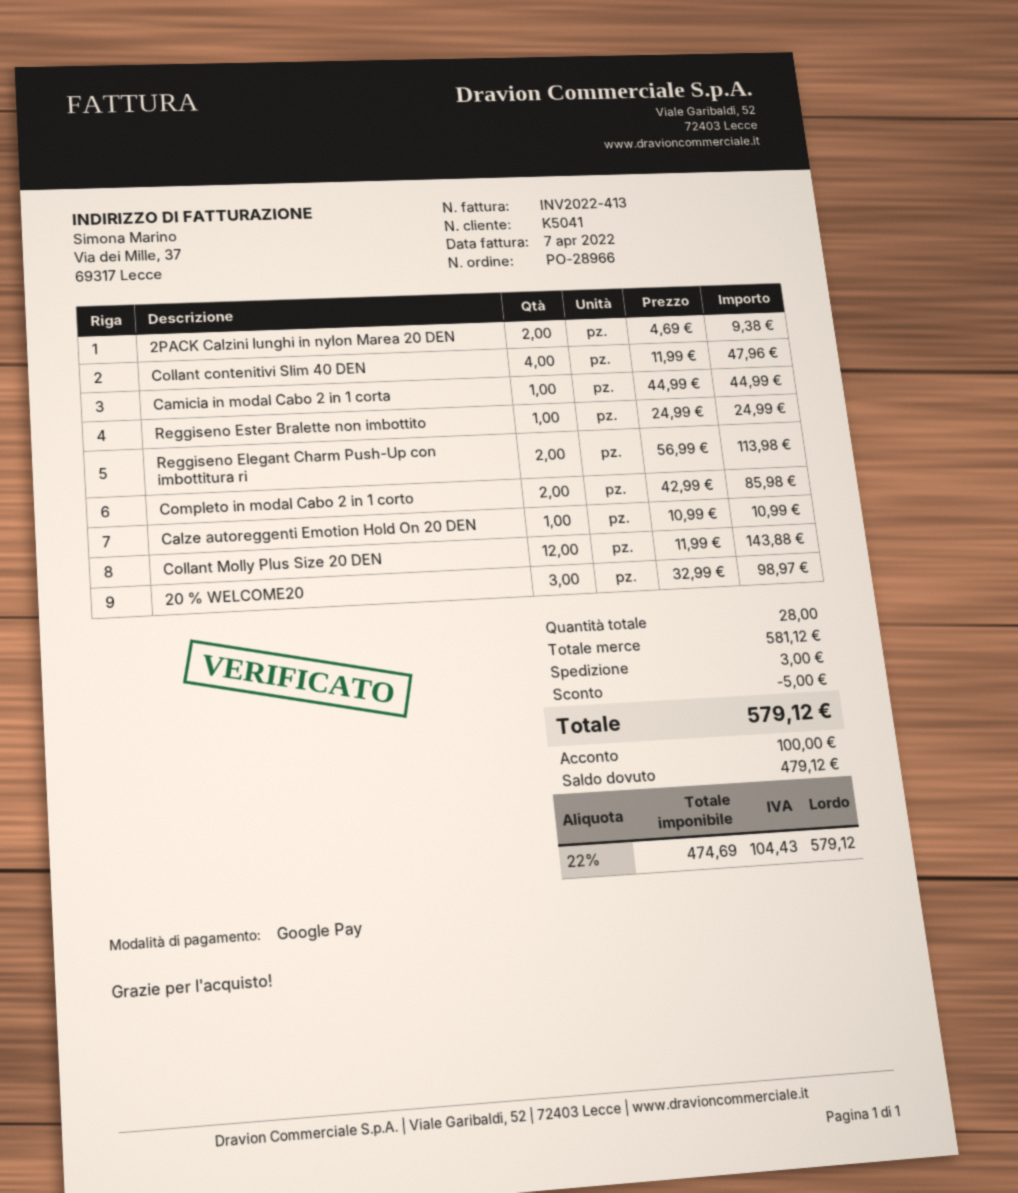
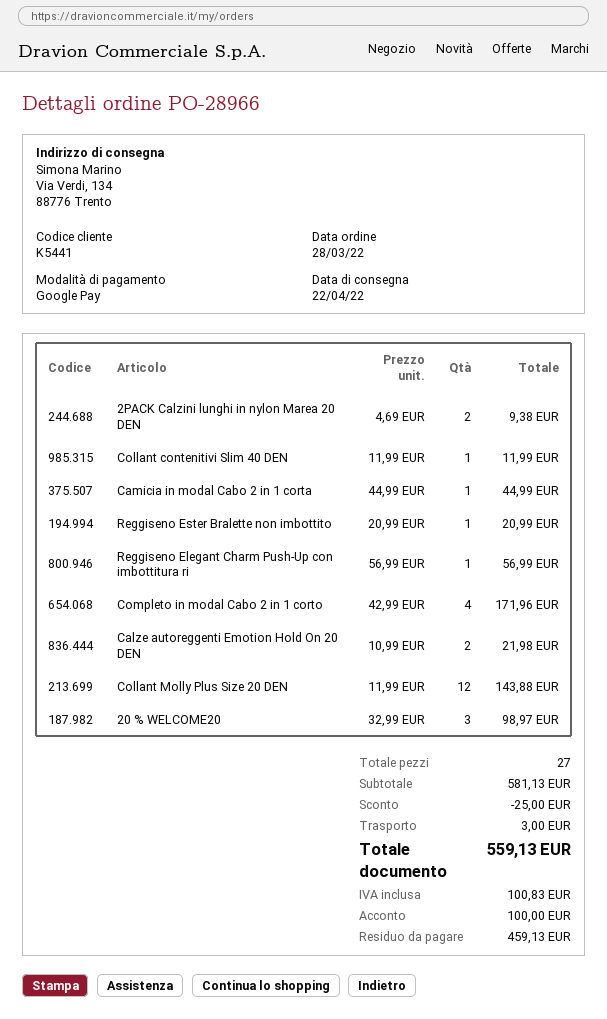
customer number: K5041 -> K5441
Collant contenitivi Slim 40 DEN: 4 x 11.99 = 47.96 -> 1 x 11.99 = 11.99
Reggiseno Ester Bralette non imbottito: 1 x 24.99 = 24.99 -> 1 x 20.99 = 20.99
Reggiseno Elegant Charm Push-Up con imbottitura ri: 2 x 56.99 = 113.98 -> 1 x 56.99 = 56.99
Completo in modal Cabo 2 in 1 corto: 2 x 42.99 = 85.98 -> 4 x 42.99 = 171.96
Calze autoreggenti Emotion Hold On 20 DEN: 1 x 10.99 = 10.99 -> 2 x 10.99 = 21.98
total quantity: 28 -> 27
subtotal: 581.12 -> 581.13
discount: 5.00 -> 25.00
tax: 104.43 -> 100.83
total: 579.12 -> 559.13
balance: 479.12 -> 459.13

